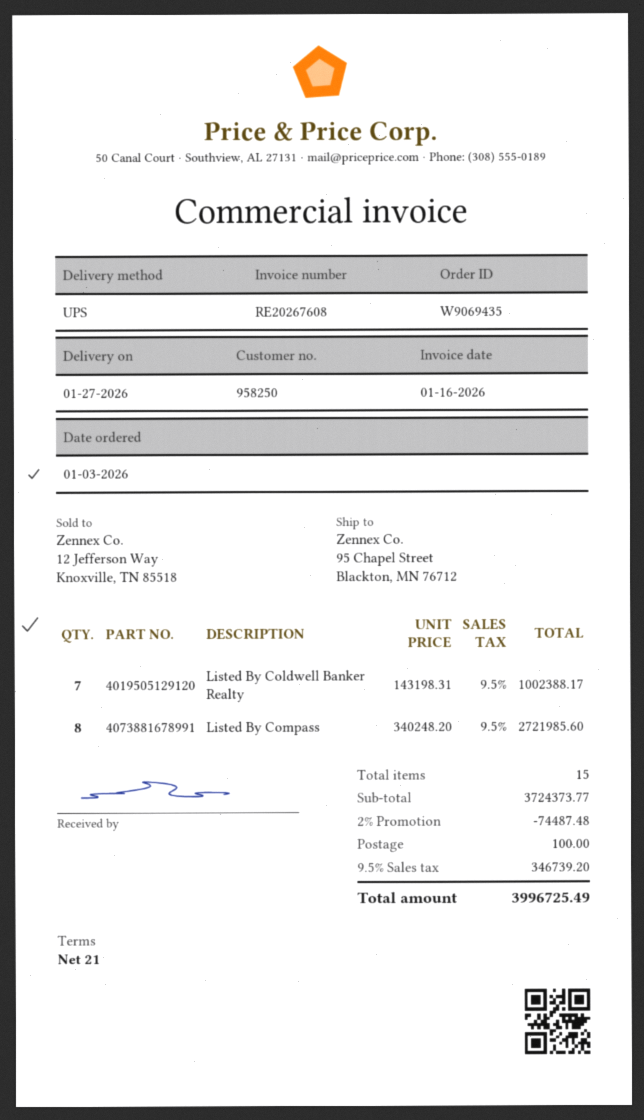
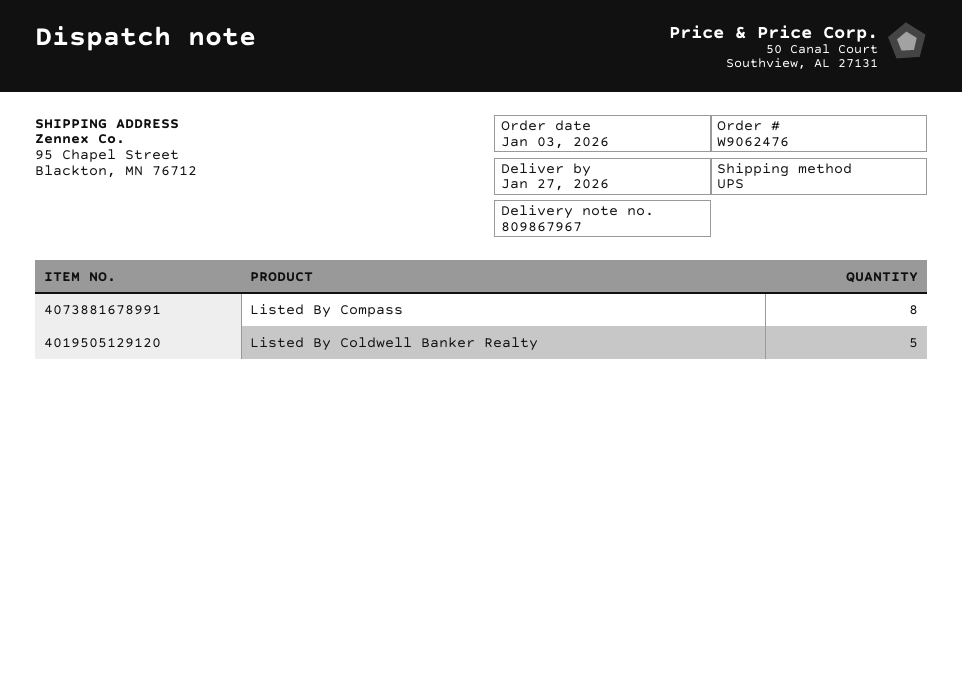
order number: W9069435 -> W9062476
Listed By Coldwell Banker Realty: 7 -> 5

